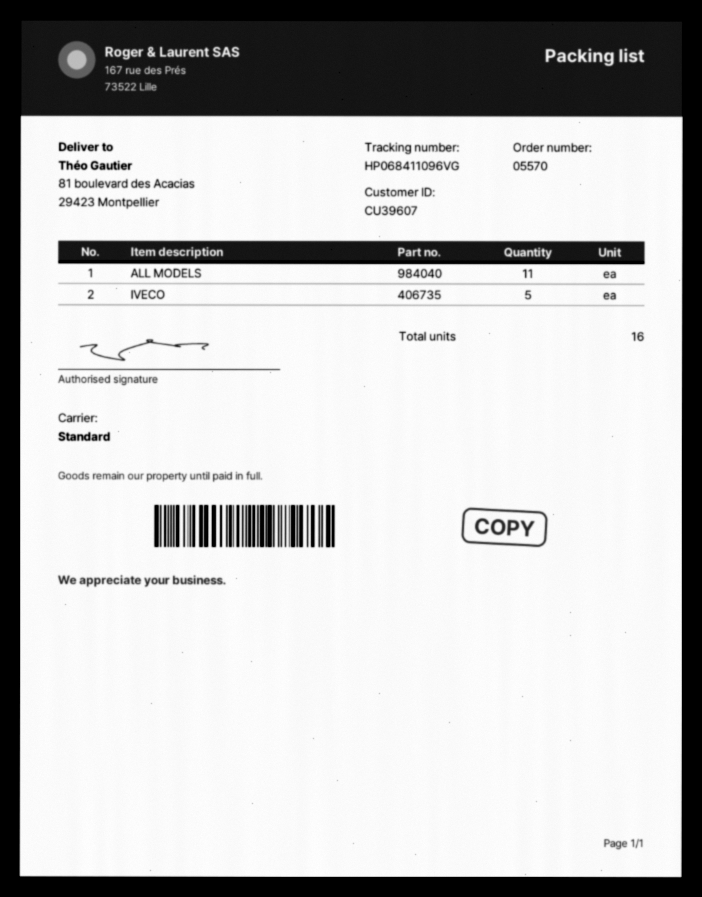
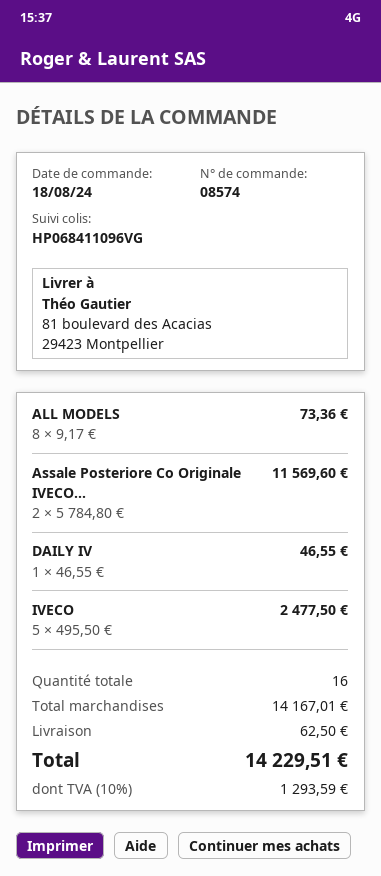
order number: 05570 -> 08574
ALL MODELS: 11 -> 8
Assale Posteriore Co Originale IVECO...: none -> 2
DAILY IV: none -> 1

